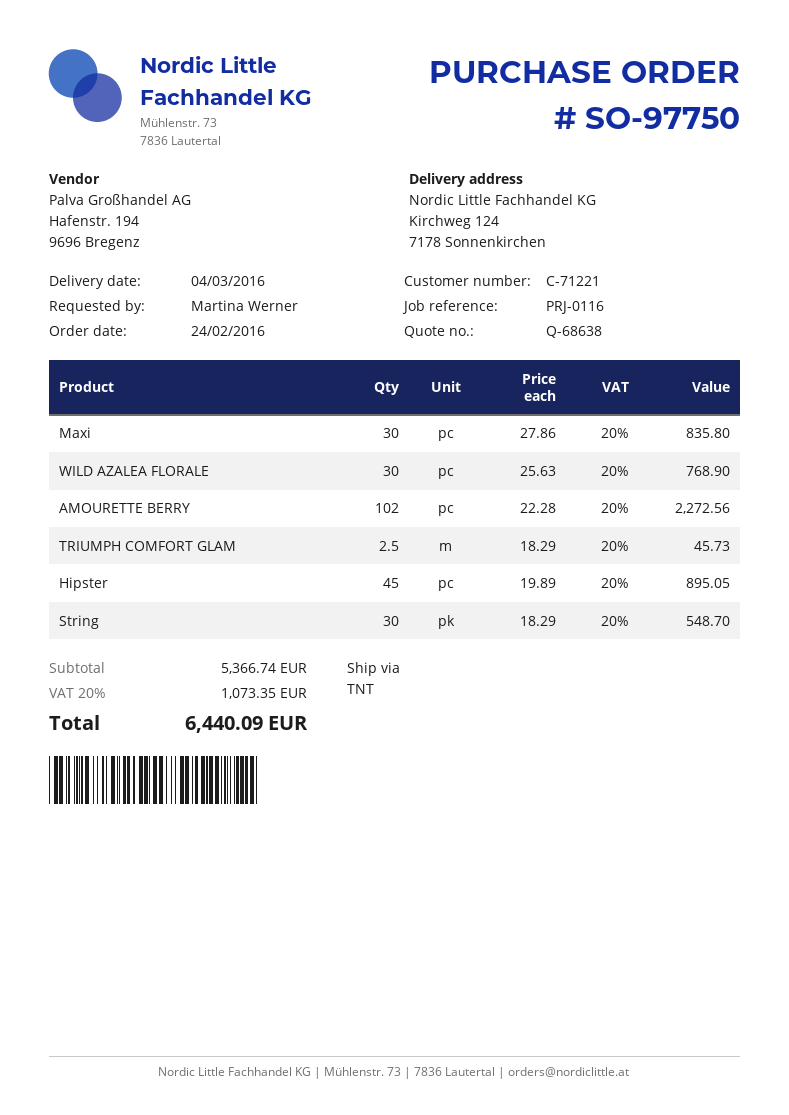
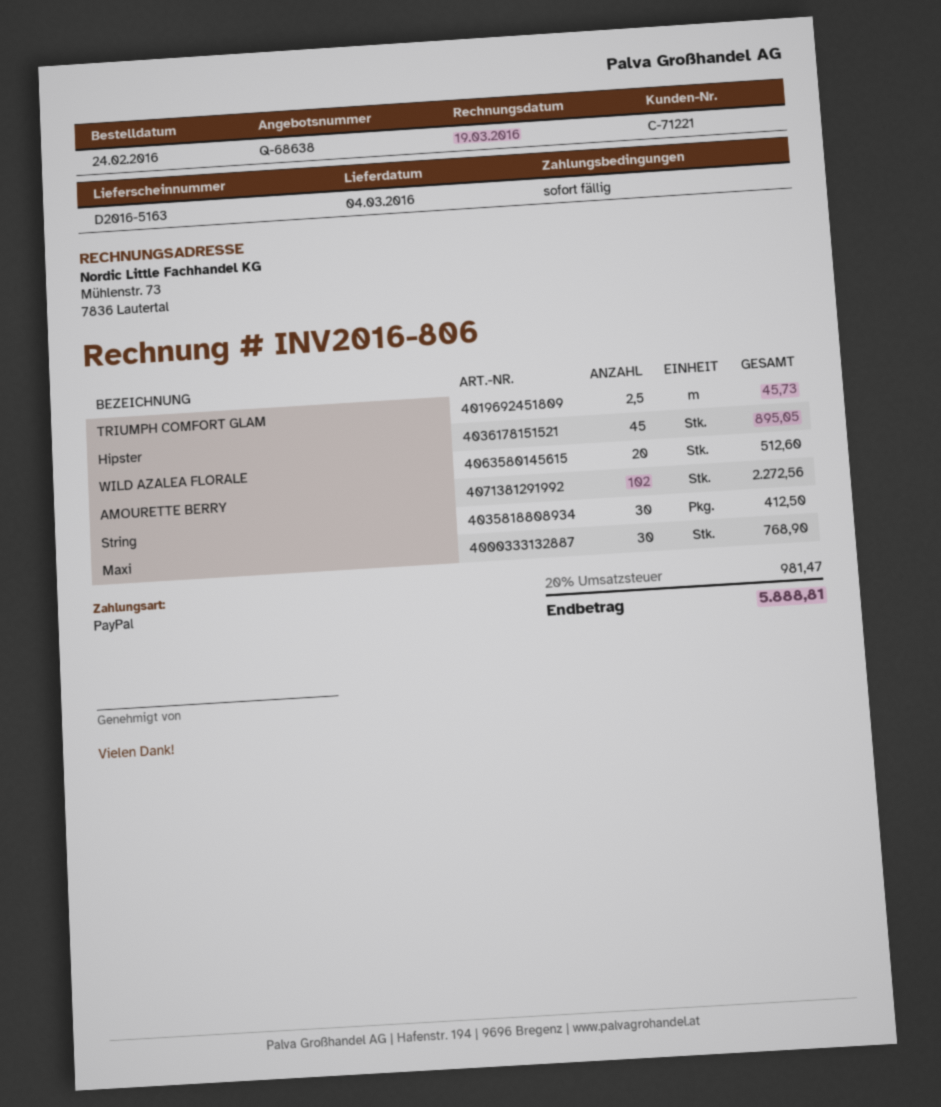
Maxi: 30 for 835.80 -> 30 for 768.90
WILD AZALEA FLORALE: 30 for 768.90 -> 20 for 512.60
String: 30 for 548.70 -> 30 for 412.50
tax: 20% = 1073.35 -> 20% = 981.47
total: 6440.09 -> 5888.81

